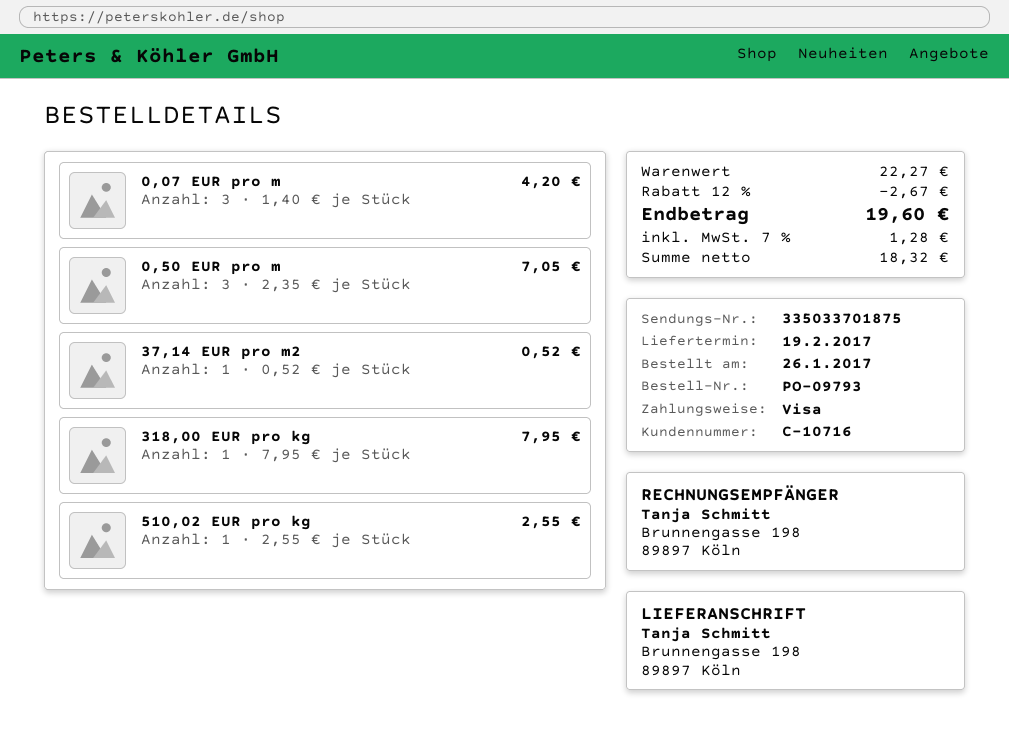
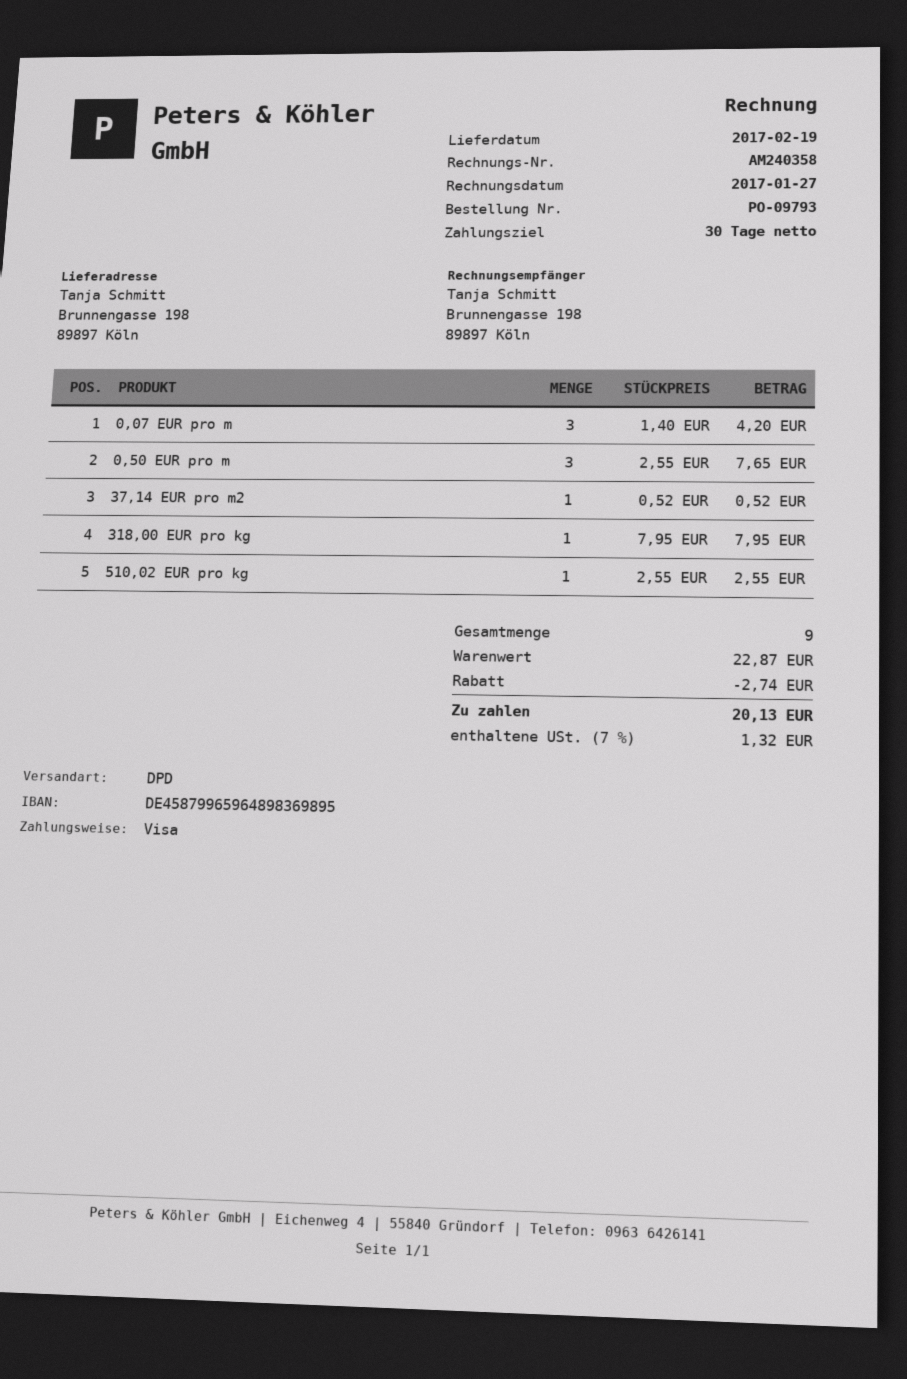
0,50 EUR pro m: 3 x 2.35 = 7.05 -> 3 x 2.55 = 7.65
subtotal: 22.27 -> 22.87
discount: 2.67 -> 2.74
tax: 7% = 1.28 -> 7% = 1.32
total: 19.60 -> 20.13

